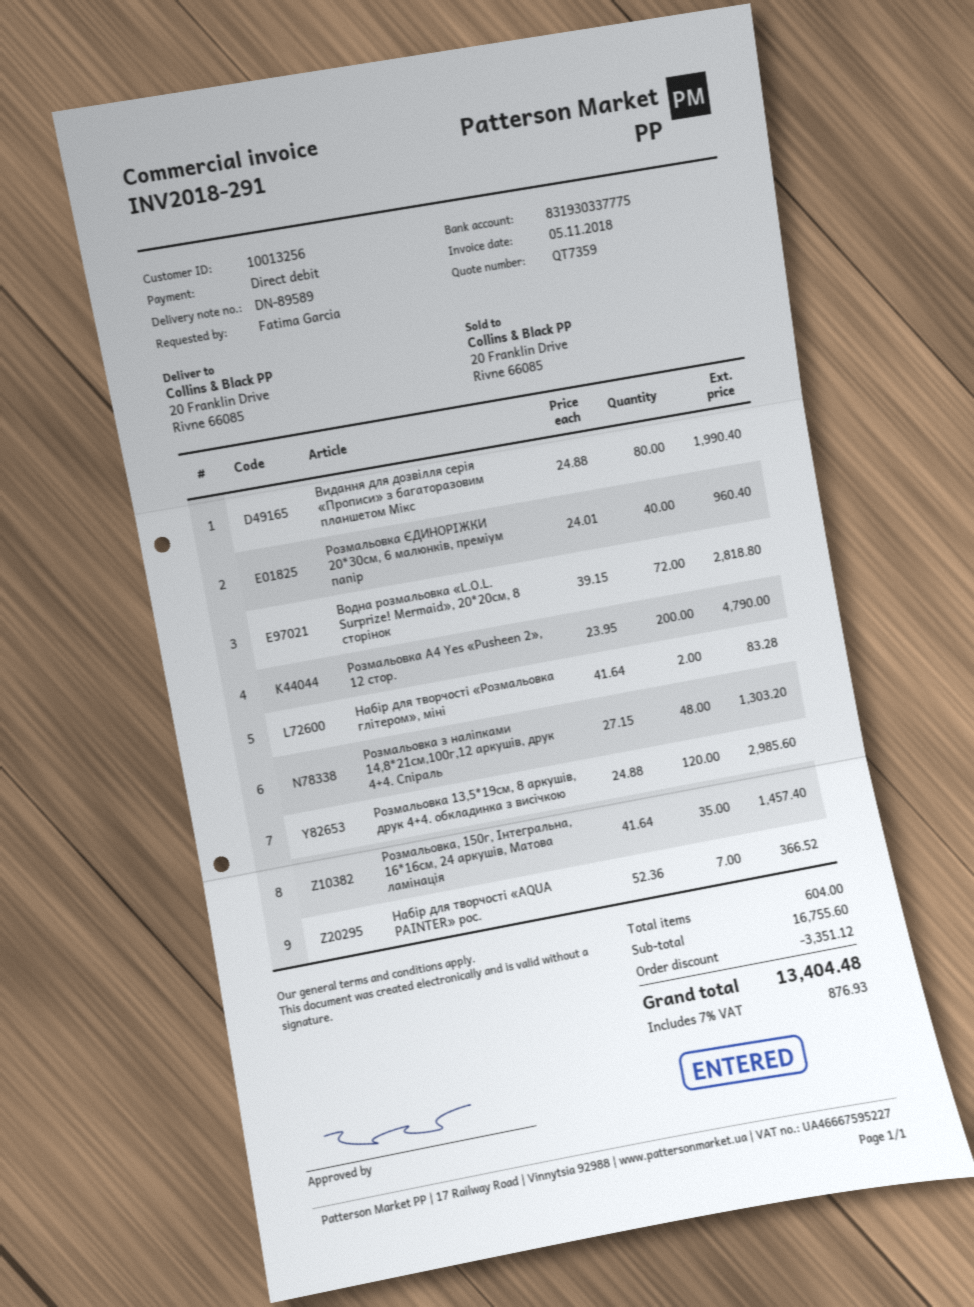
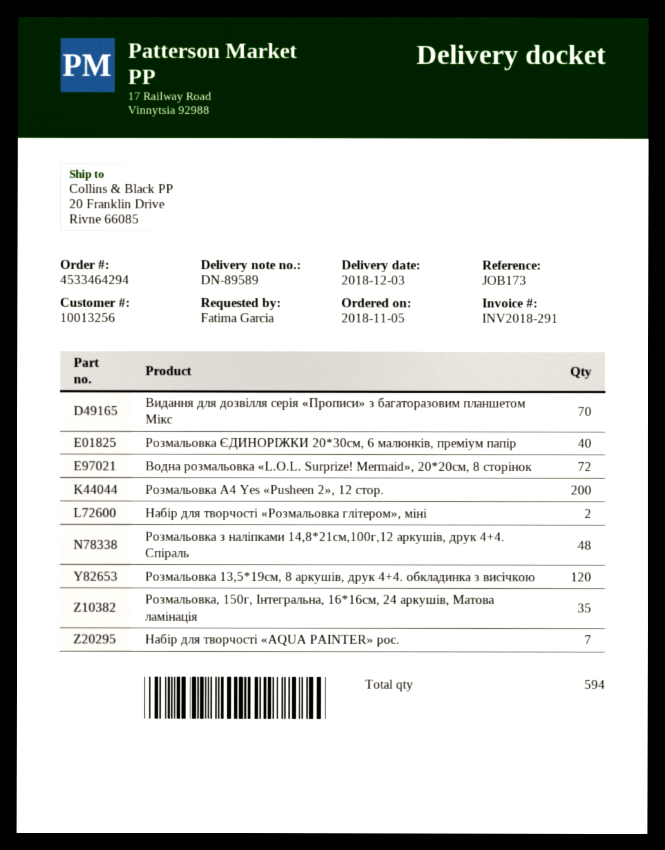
Видання для дозвілля серія «Прописи» з багаторазовим планшетом Мікс: 80 -> 70
total quantity: 604 -> 594

